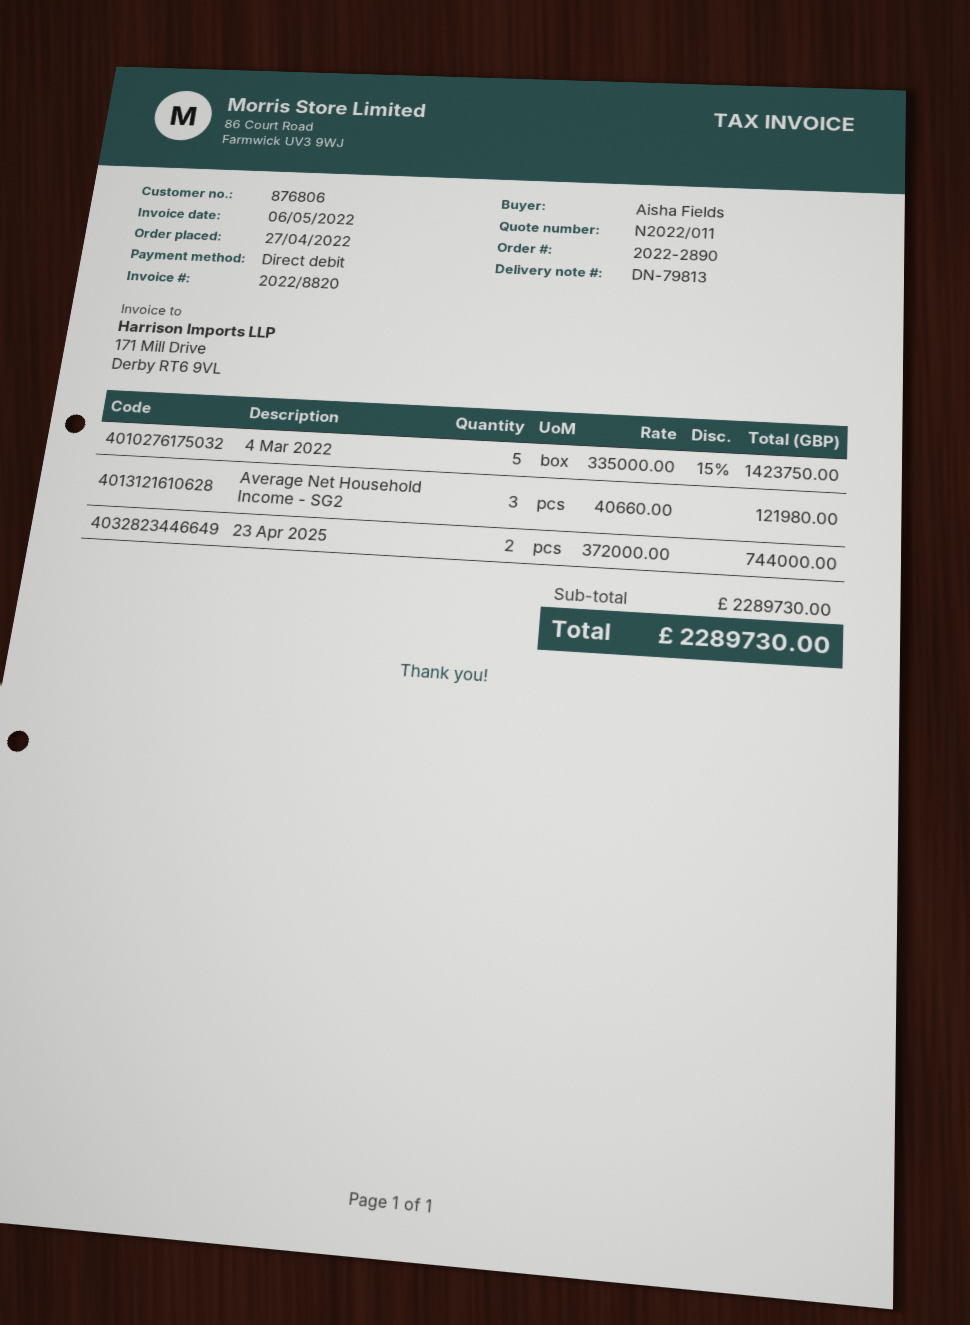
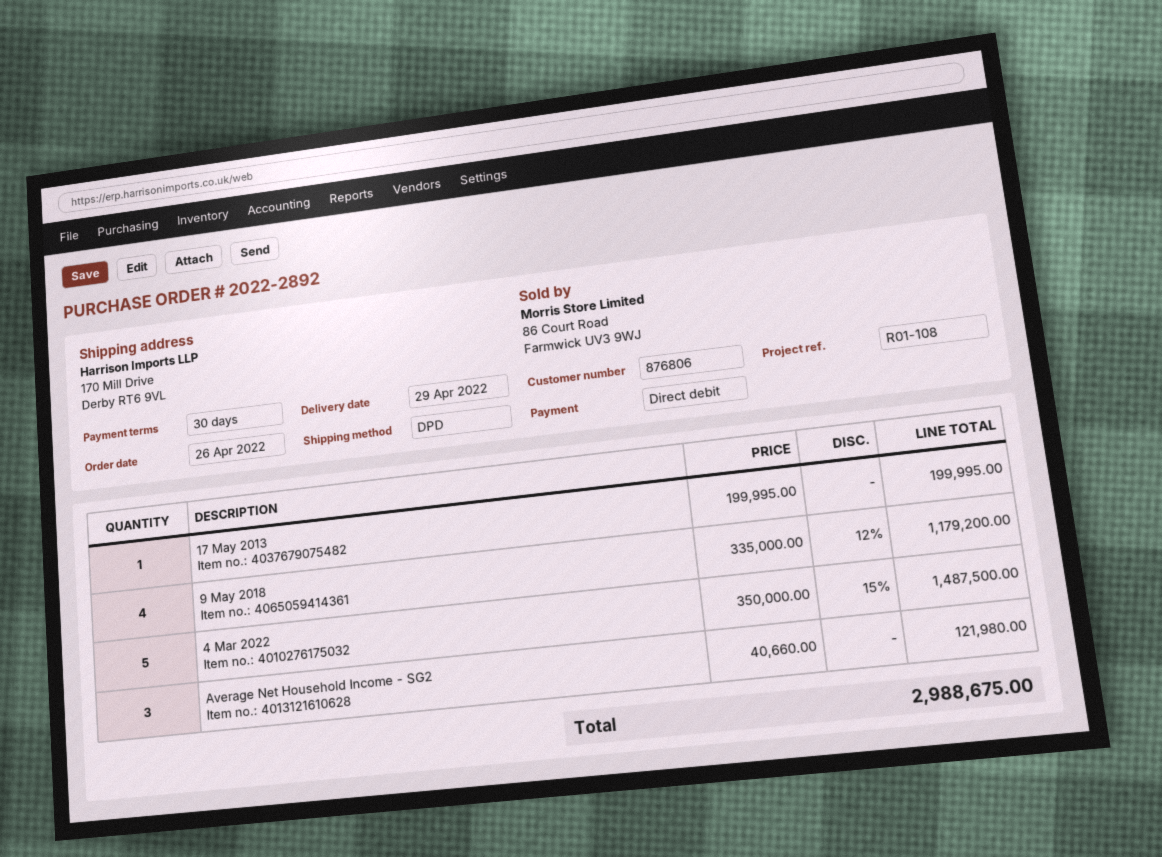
order number: 2022-2890 -> 2022-2892
order date: 2022-04-27 -> 2022-04-26
4 Mar 2022: 5 x 335000.00 - 15% = 1423750.00 -> 5 x 350000.00 - 15% = 1487500.00
23 Apr 2025: 2 x 372000.00 = 744000.00 -> none
17 May 2013: none -> 1 x 199995.00 = 199995.00
9 May 2018: none -> 4 x 335000.00 - 12% = 1179200.00
total: 2289730.00 -> 2988675.00

